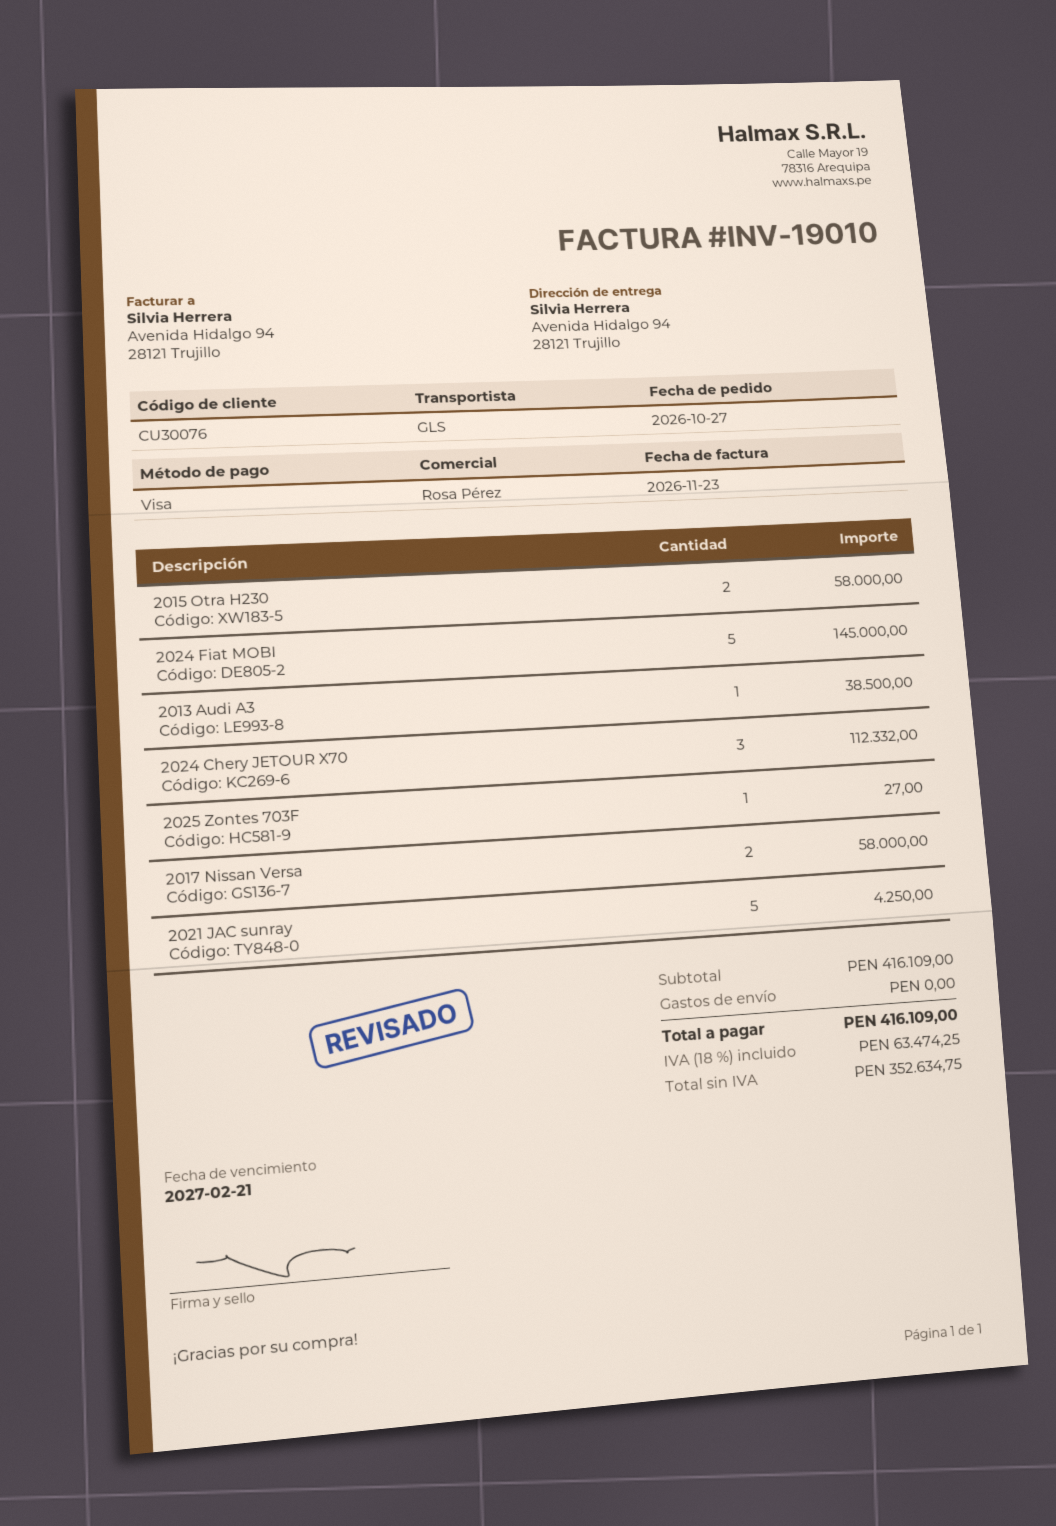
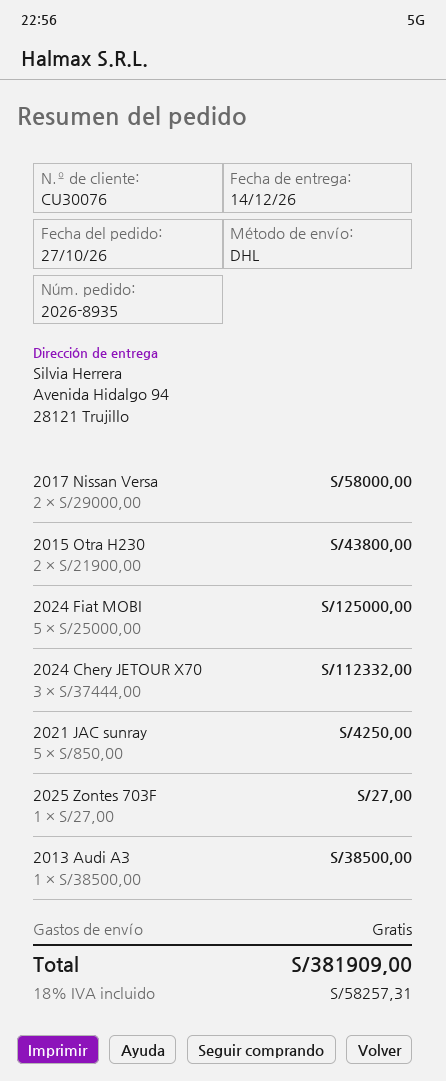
shipping method: GLS -> DHL
2015 Otra H230: 2 for 58000.00 -> 2 for 43800.00
2024 Fiat MOBI: 5 for 145000.00 -> 5 for 125000.00
tax: 18% = 63474.25 -> 18% = 58257.31
total: 416109.00 -> 381909.00

